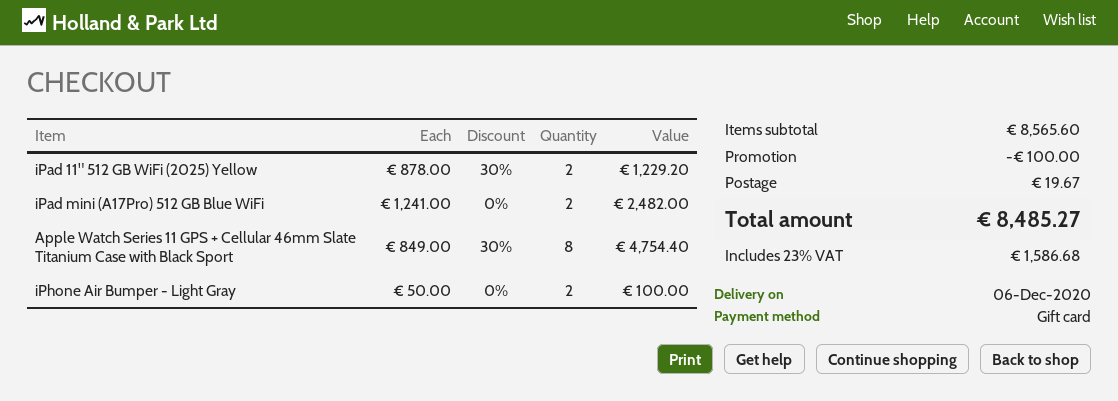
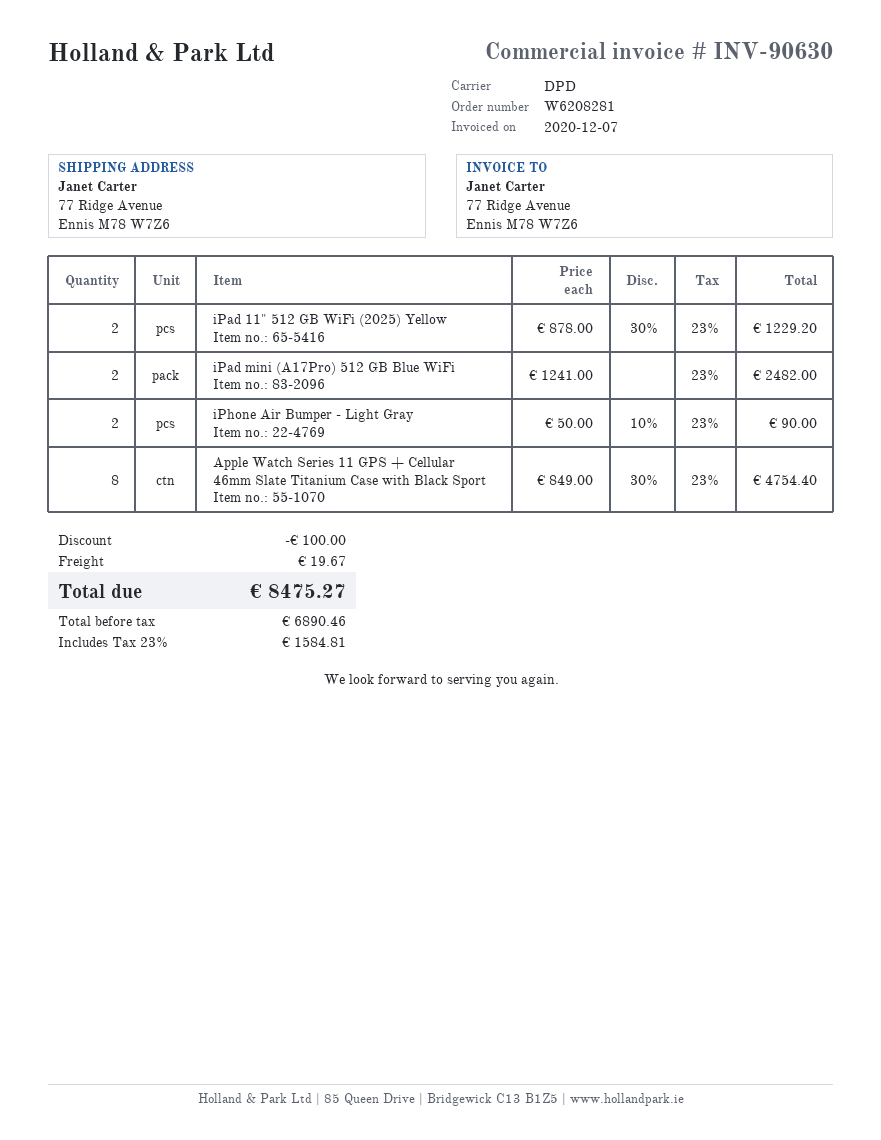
iPhone Air Bumper - Light Gray: 2 x 50.00 = 100.00 -> 2 x 50.00 - 10% = 90.00
tax: 23% = 1586.68 -> 23% = 1584.81
total: 8485.27 -> 8475.27

